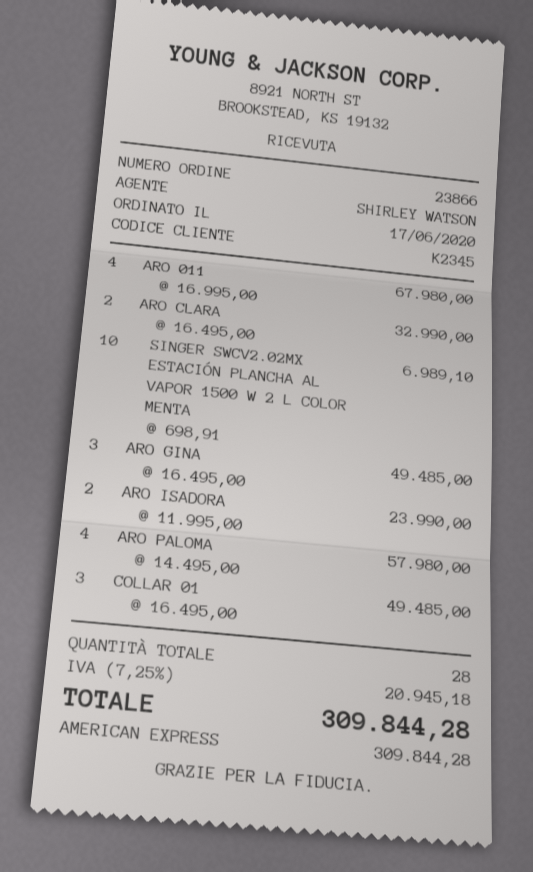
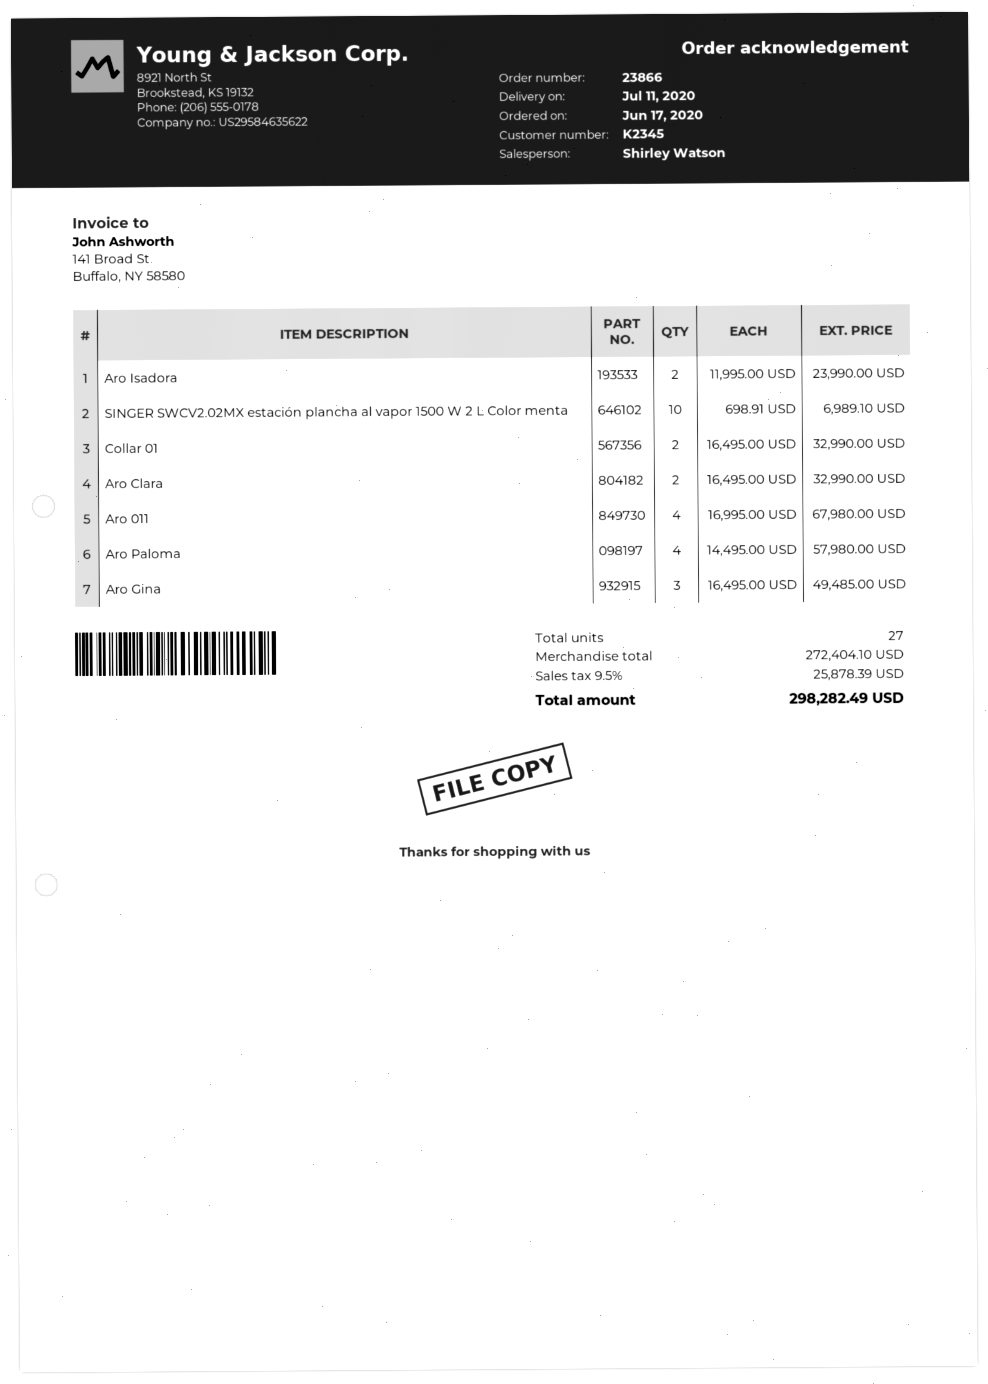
COLLAR 01: 3 x 16495.00 = 49485.00 -> 2 x 16495.00 = 32990.00
total quantity: 28 -> 27
tax: 7.25% = 20945.18 -> 9.5% = 25878.39
total: 309844.28 -> 298282.49

